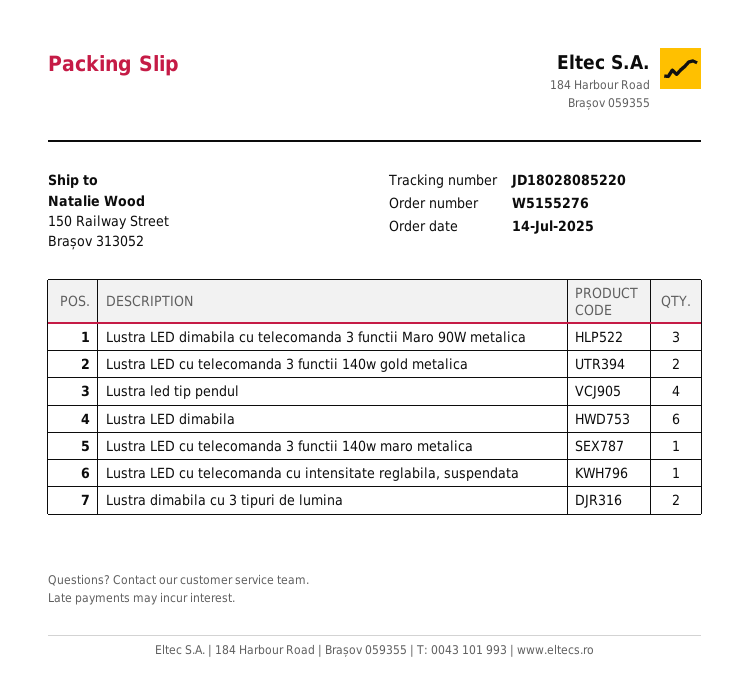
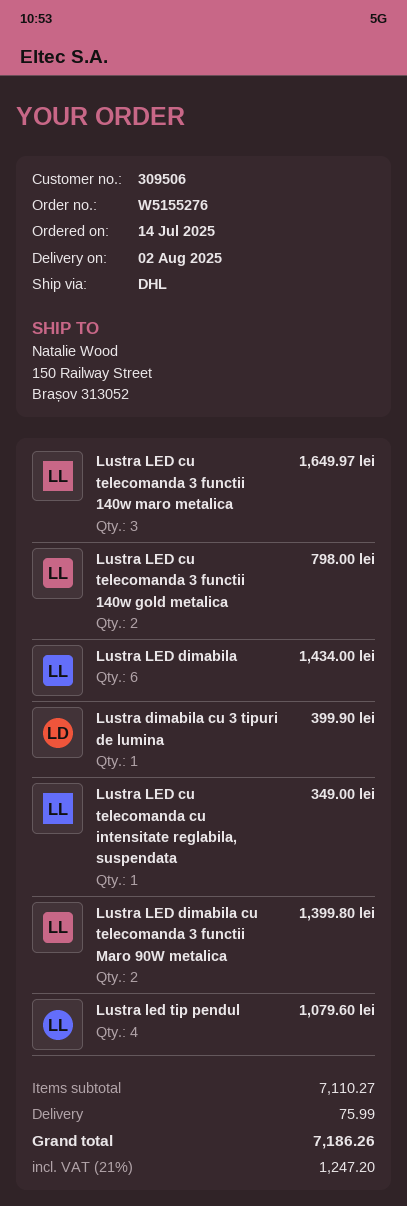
Lustra LED dimabila cu telecomanda 3 functii Maro 90W metalica: 3 -> 2
Lustra LED cu telecomanda 3 functii 140w maro metalica: 1 -> 3
Lustra dimabila cu 3 tipuri de lumina: 2 -> 1

